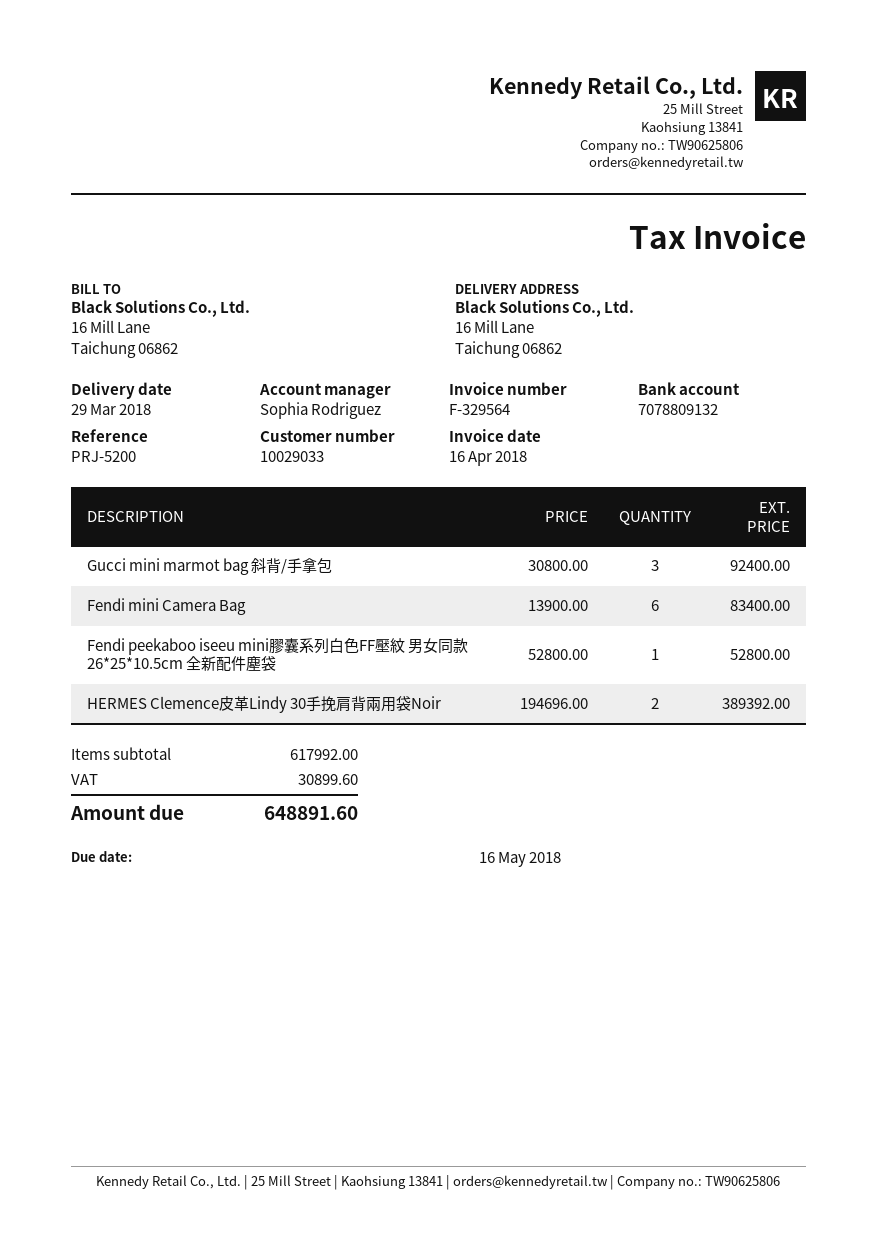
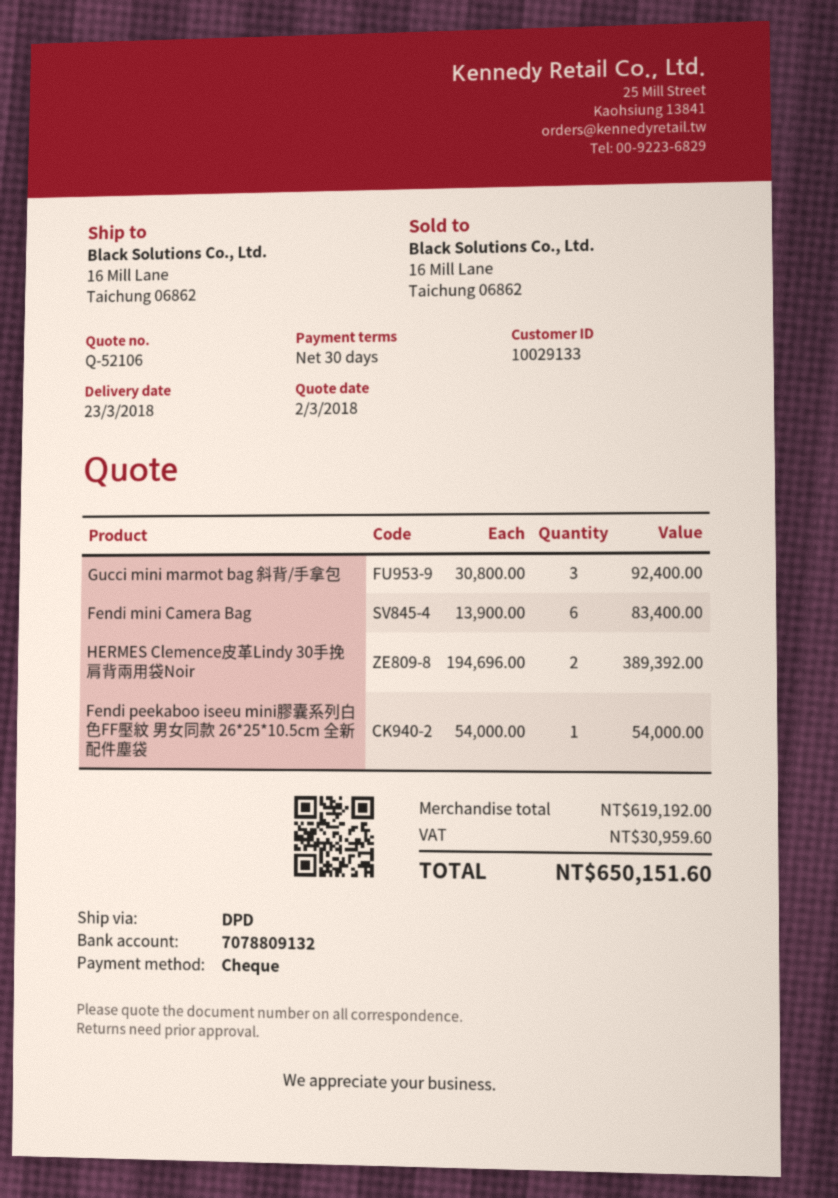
delivery date: 2018-03-29 -> 2018-03-23
customer number: 10029033 -> 10029133
Fendi peekaboo iseeu mini膠囊系列白色FF壓紋 男女同款 26*25*10.5cm 全新配件塵袋: 1 x 52800.00 = 52800.00 -> 1 x 54000.00 = 54000.00
subtotal: 617992.00 -> 619192.00
tax: 30899.60 -> 30959.60
total: 648891.60 -> 650151.60

